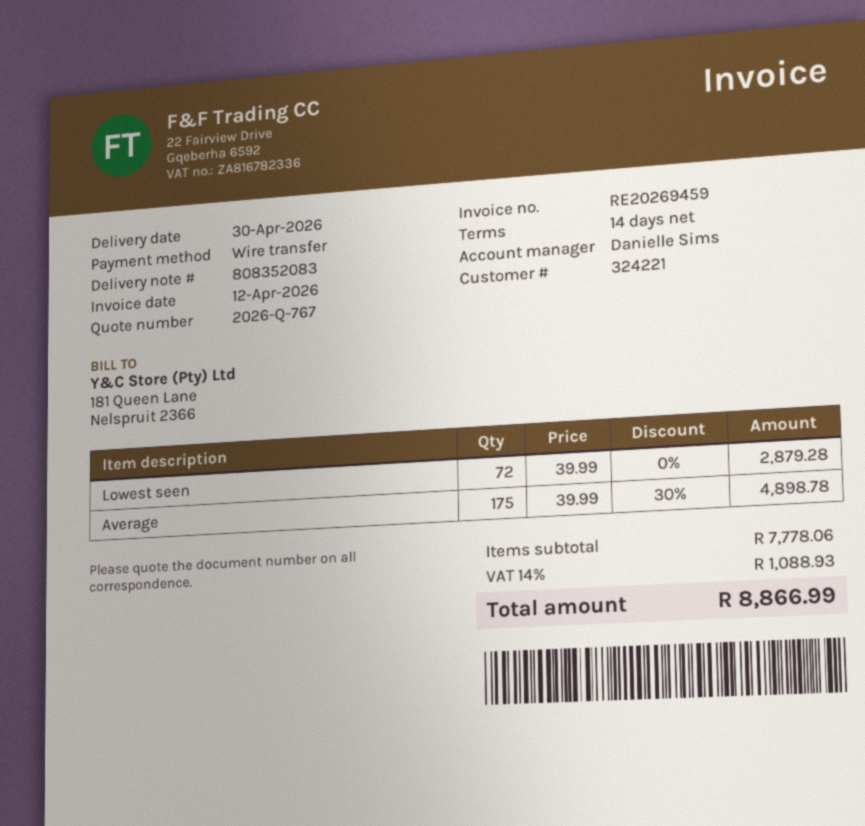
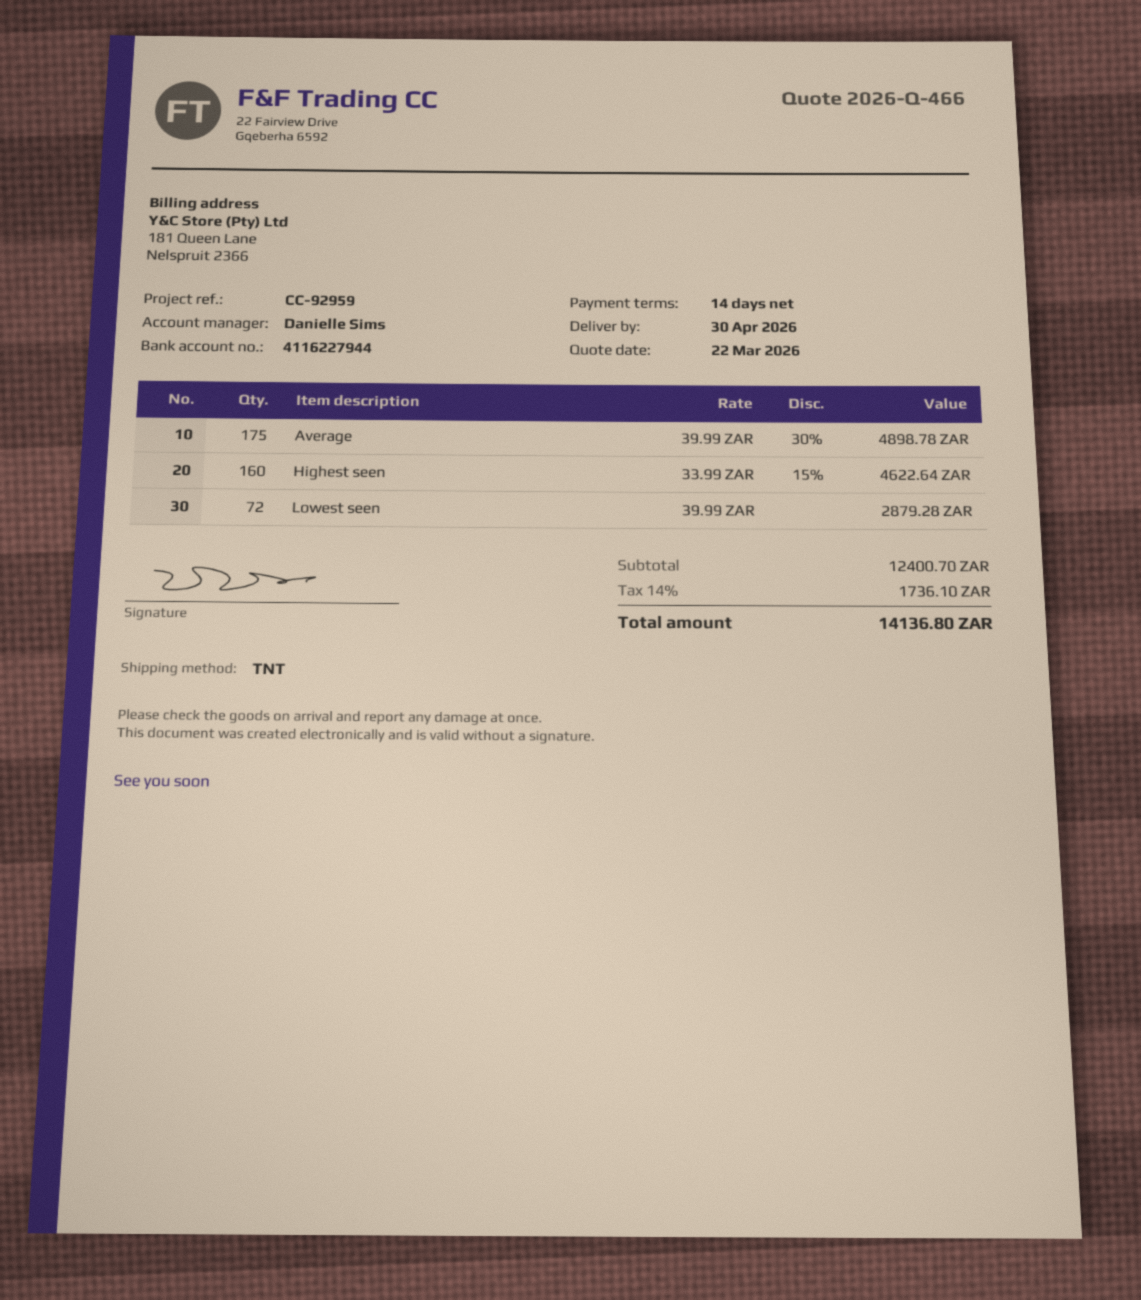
quote number: 2026-Q-767 -> 2026-Q-466
Highest seen: none -> 160 x 33.99 - 15% = 4622.64
subtotal: 7778.06 -> 12400.70
tax: 14% = 1088.93 -> 14% = 1736.10
total: 8866.99 -> 14136.80

